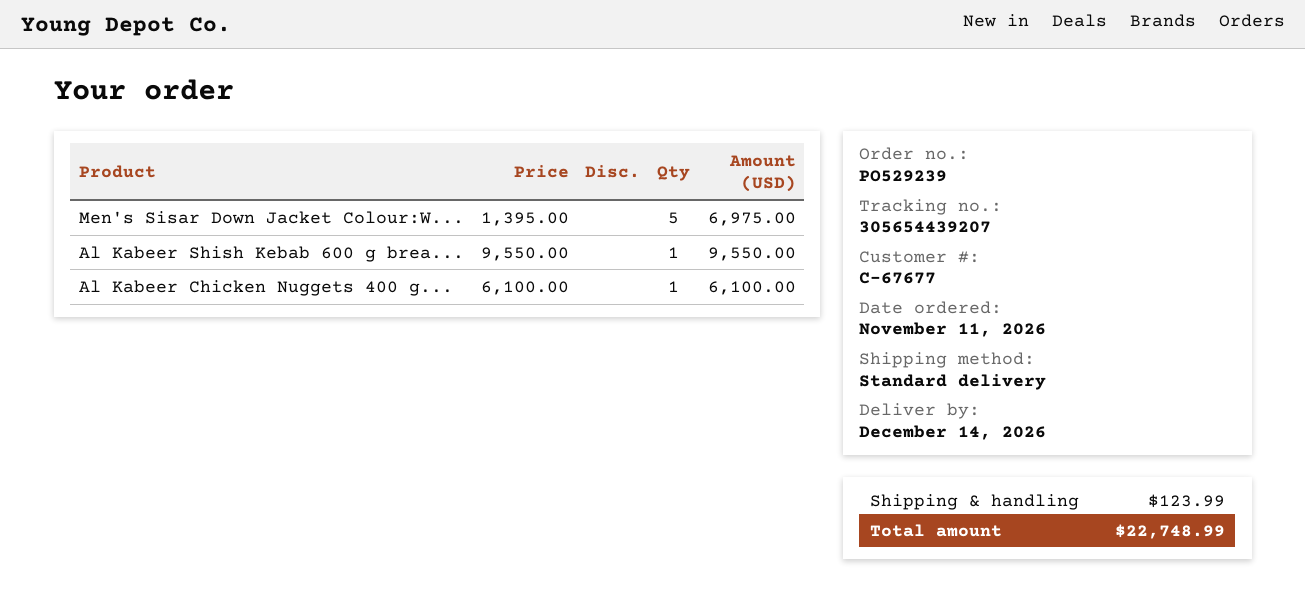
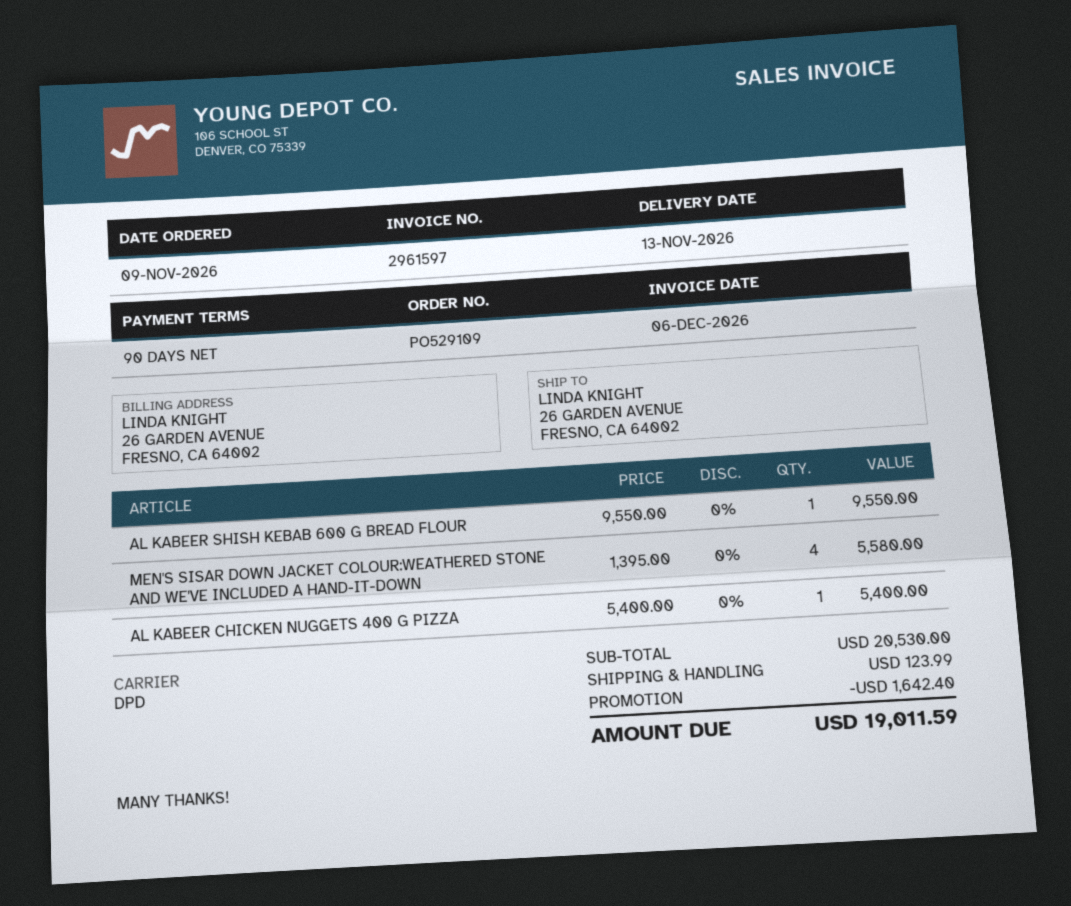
order number: PO529239 -> PO529109
order date: 2026-11-11 -> 2026-11-09
delivery date: 2026-12-14 -> 2026-11-13
shipping method: standard -> DPD
Men's Sisar Down Jacket Colour:W...: 5 x 1395.00 = 6975.00 -> 4 x 1395.00 = 5580.00
Al Kabeer Chicken Nuggets 400 g...: 1 x 6100.00 = 6100.00 -> 1 x 5400.00 = 5400.00
discount: none -> 1642.40
total: 22748.99 -> 19011.59

